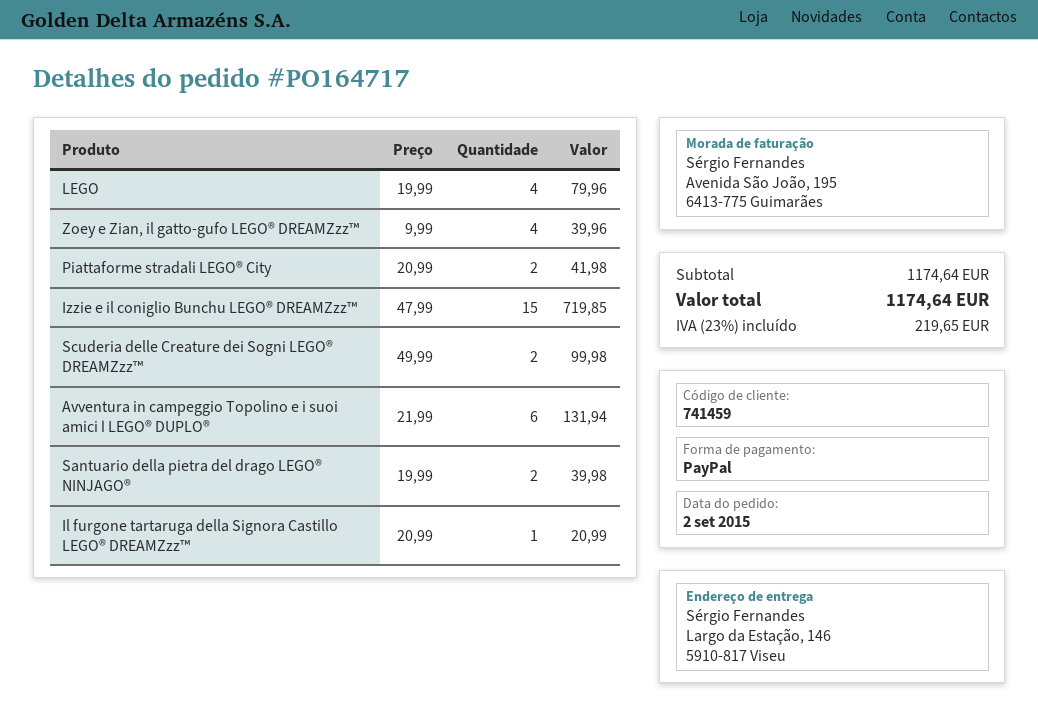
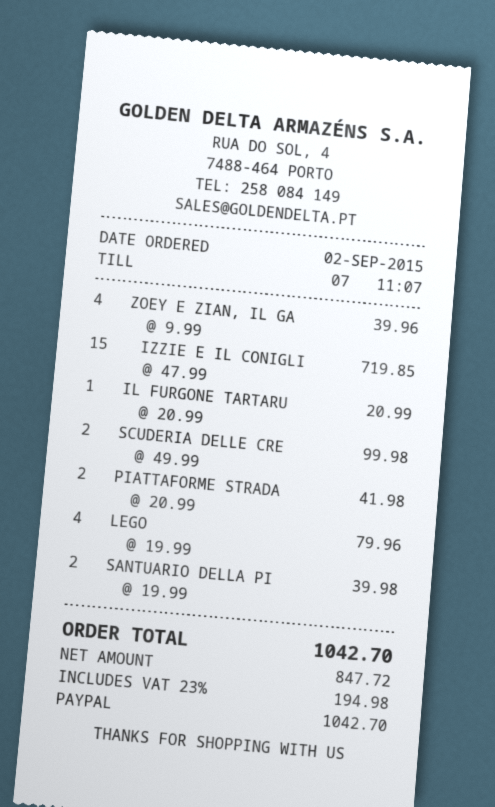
Avventura in campeggio Topolino e i suoi amici ǀ LEGO® DUPLO®: 6 x 21.99 = 131.94 -> none
tax: 23% = 219.65 -> 23% = 194.98
total: 1174.64 -> 1042.70

